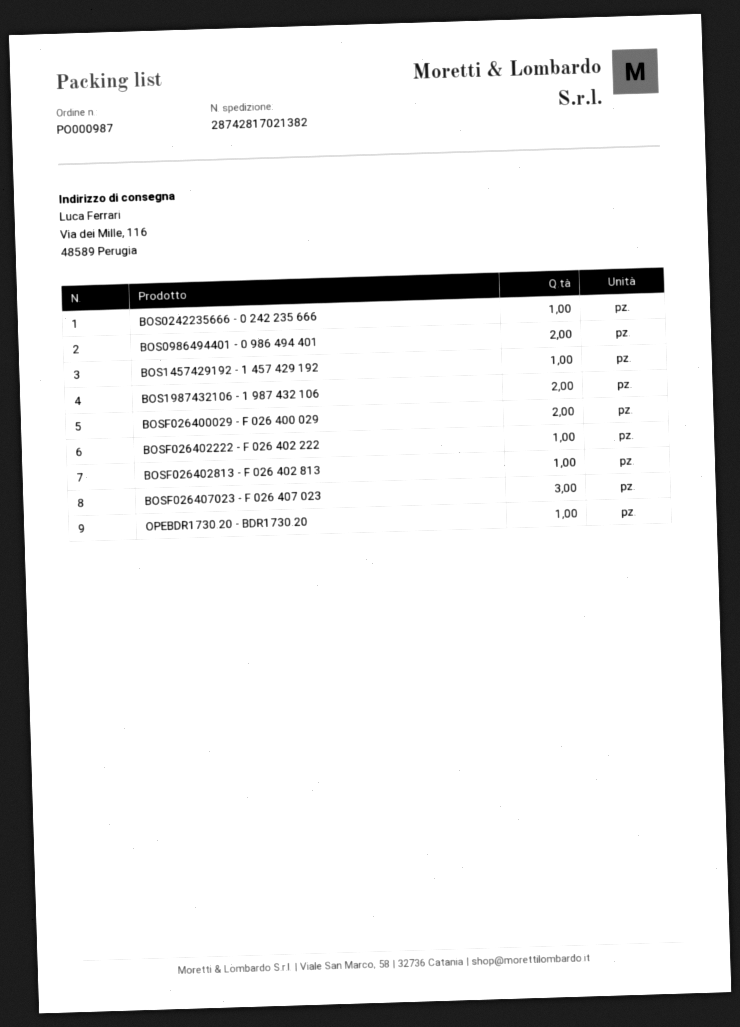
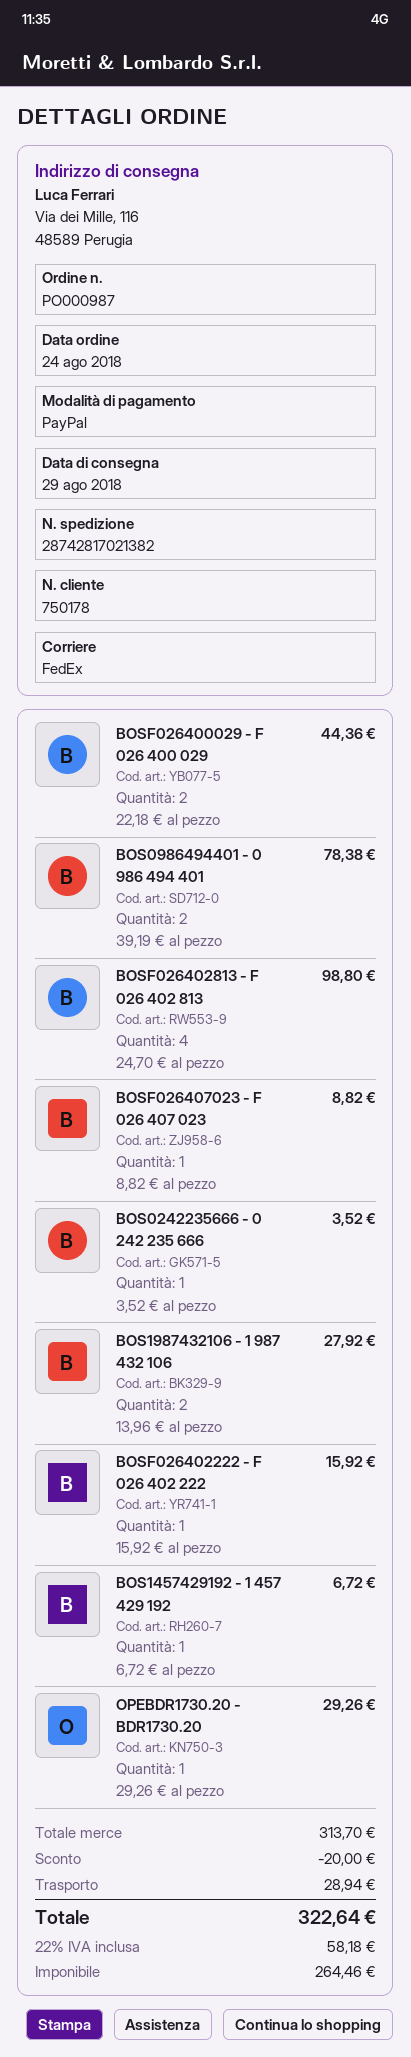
BOSF026402813 - F 026 402 813: 1 -> 4
BOSF026407023 - F 026 407 023: 3 -> 1

